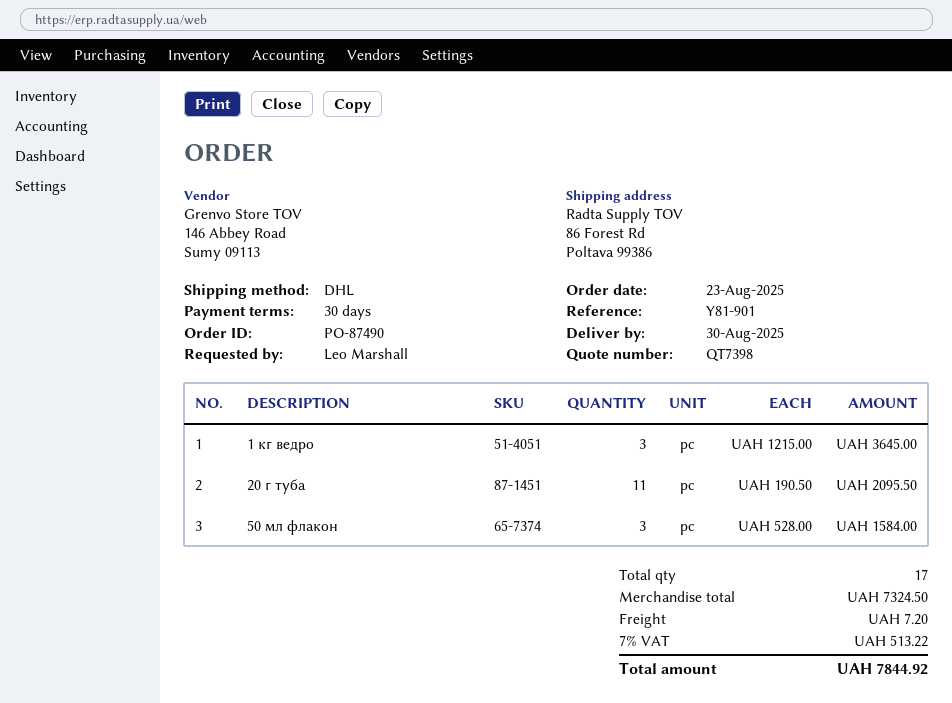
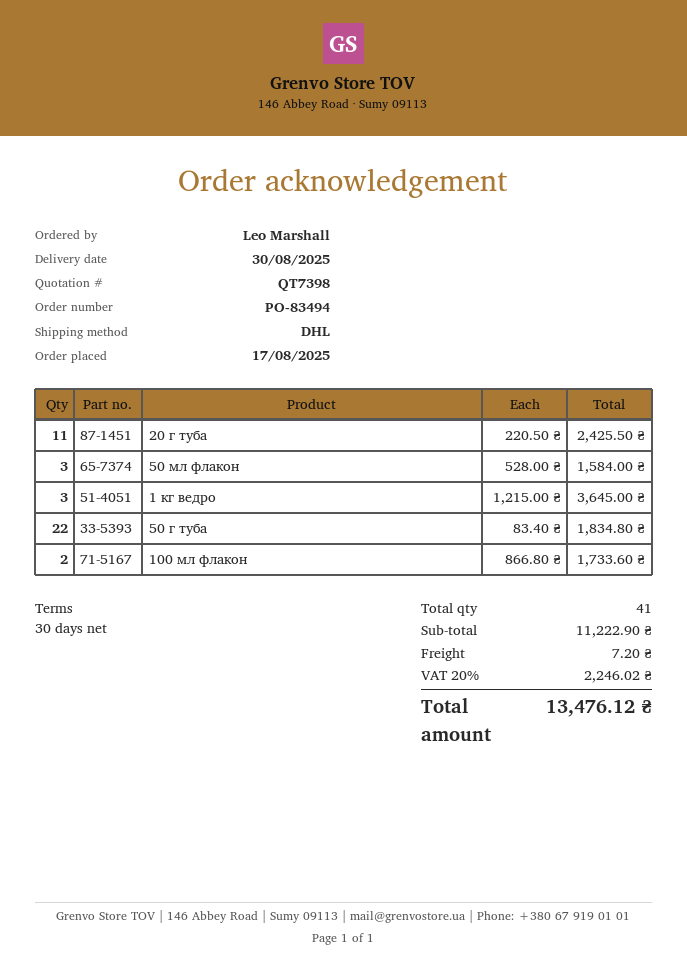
order number: PO-87490 -> PO-83494
order date: 2025-08-23 -> 2025-08-17
20 г туба: 11 x 190.50 = 2095.50 -> 11 x 220.50 = 2425.50
50 г туба: none -> 22 x 83.40 = 1834.80
100 мл флакон: none -> 2 x 866.80 = 1733.60
total quantity: 17 -> 41
subtotal: 7324.50 -> 11222.90
tax: 7% = 513.22 -> 20% = 2246.02
total: 7844.92 -> 13476.12

